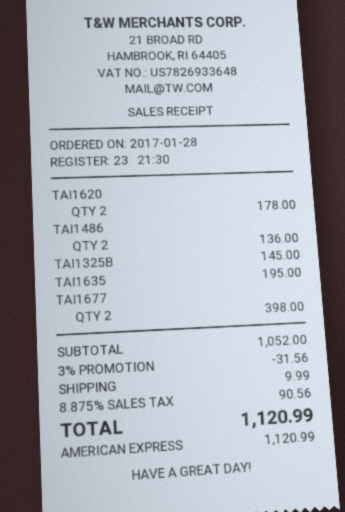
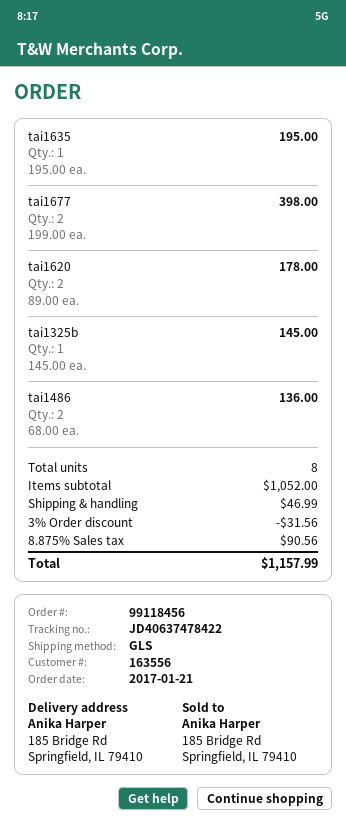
order date: 2017-01-28 -> 2017-01-21
shipping: 9.99 -> 46.99
total: 1120.99 -> 1157.99

